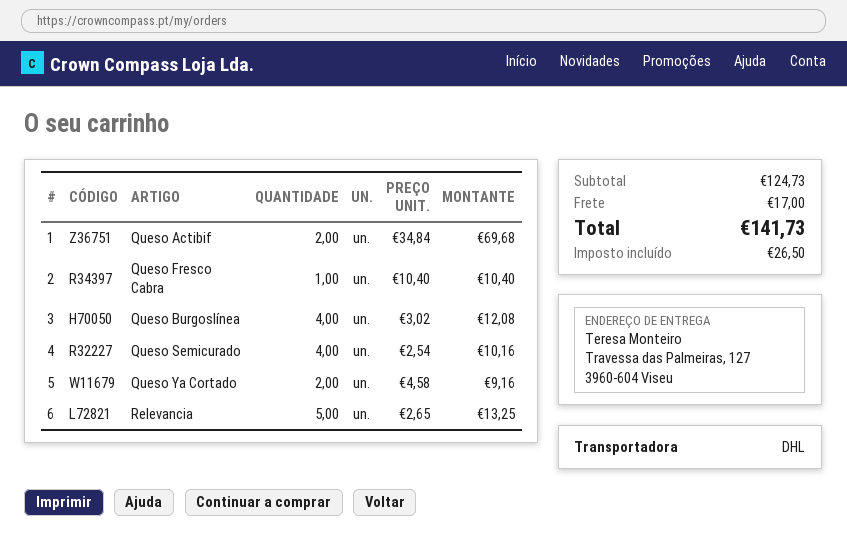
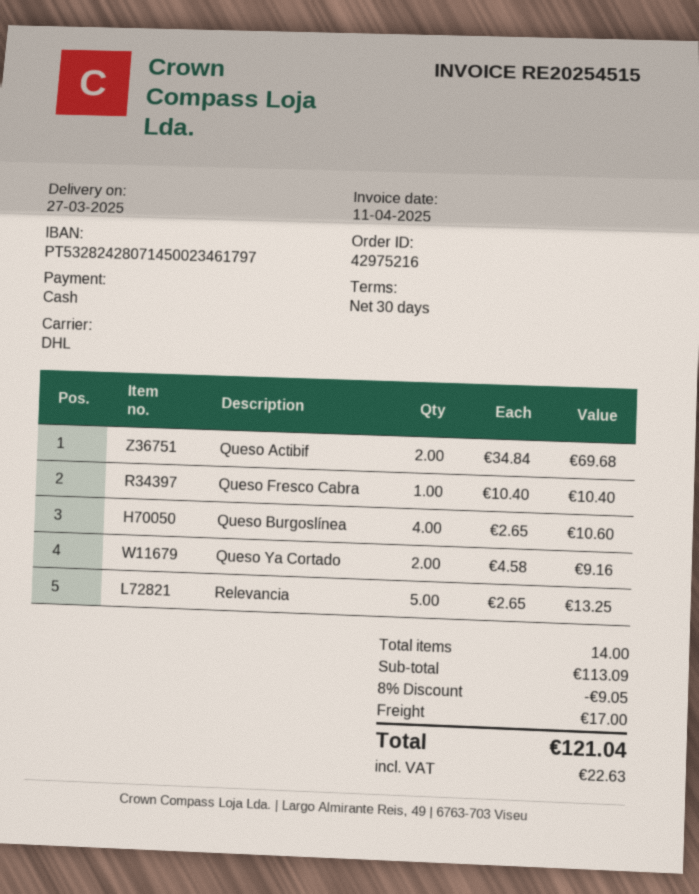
Queso Burgoslínea: 4 x 3.02 = 12.08 -> 4 x 2.65 = 10.60
Queso Semicurado: 4 x 2.54 = 10.16 -> none
subtotal: 124.73 -> 113.09
discount: none -> 8% = 9.05
tax: 26.50 -> 22.63
total: 141.73 -> 121.04

